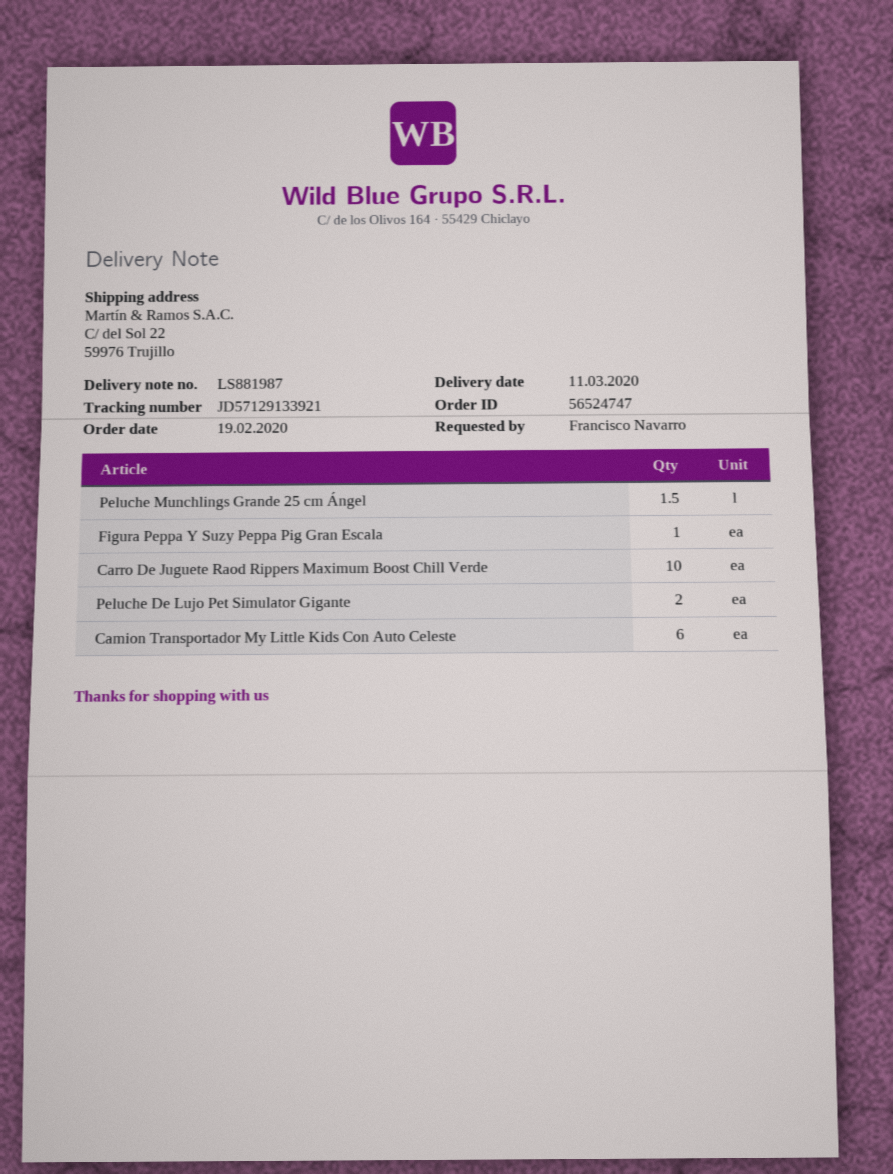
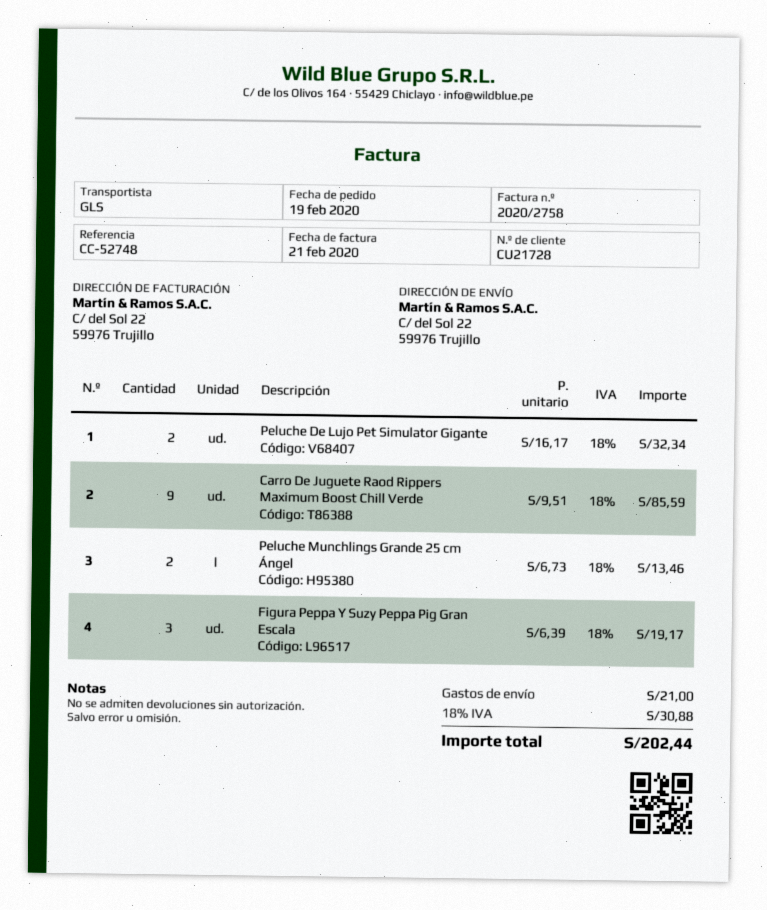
Peluche Munchlings Grande 25 cm Ángel: 1.5 -> 2
Figura Peppa Y Suzy Peppa Pig Gran Escala: 1 -> 3
Carro De Juguete Raod Rippers Maximum Boost Chill Verde: 10 -> 9
Camion Transportador My Little Kids Con Auto Celeste: 6 -> none

